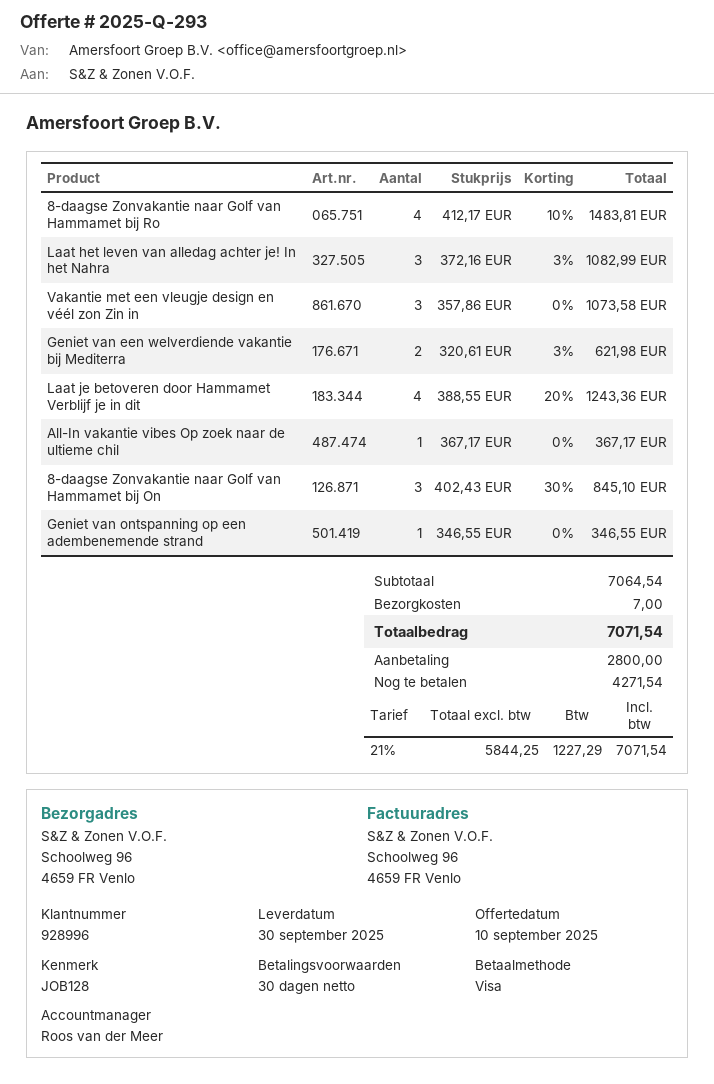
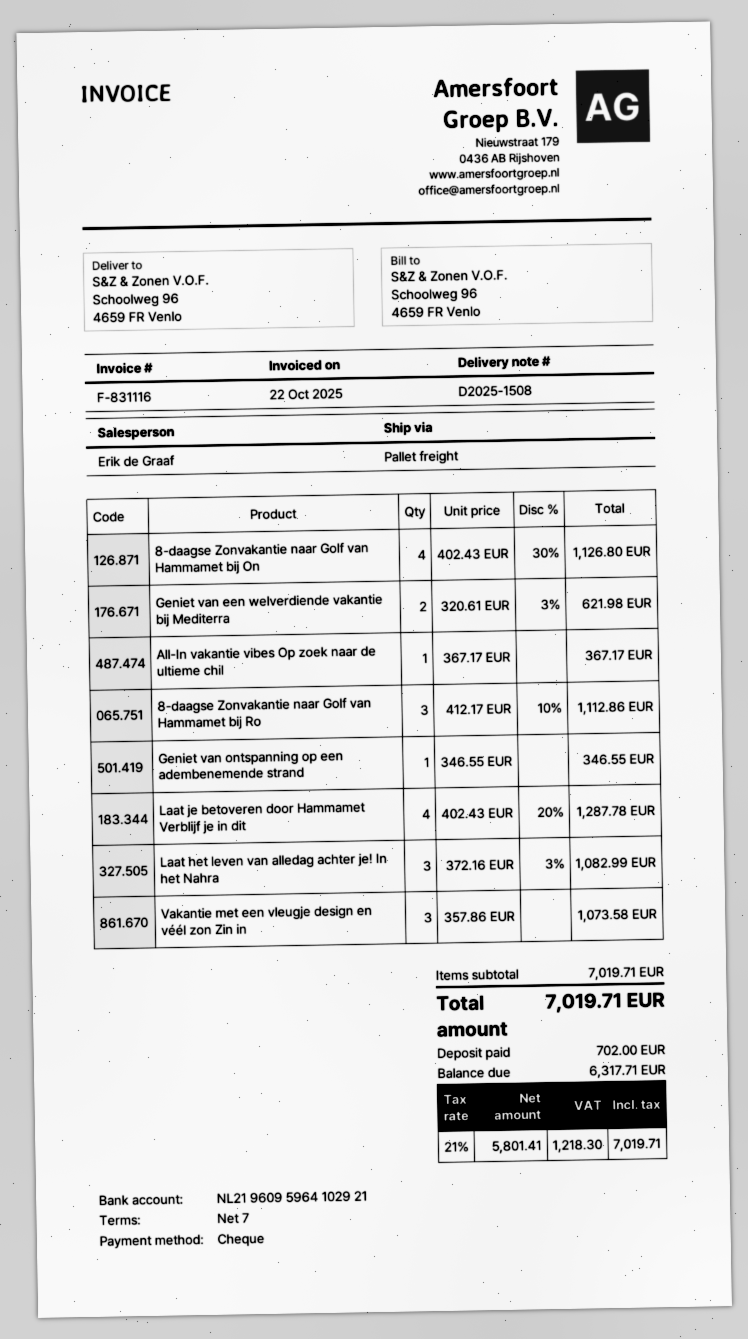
payment terms: 30 days -> 7 days
sales rep: Roos van der Meer -> Erik de Graaf
payment method: Visa -> cheque
8-daagse Zonvakantie naar Golf van Hammamet bij Ro: 4 x 412.17 - 10% = 1483.81 -> 3 x 412.17 - 10% = 1112.86
Laat je betoveren door Hammamet Verblijf je in dit: 4 x 388.55 - 20% = 1243.36 -> 4 x 402.43 - 20% = 1287.78
8-daagse Zonvakantie naar Golf van Hammamet bij On: 3 x 402.43 - 30% = 845.10 -> 4 x 402.43 - 30% = 1126.80
subtotal: 7064.54 -> 7019.71
shipping: 7.00 -> none
net: 5844.25 -> 5801.41
tax: 21% = 1227.29 -> 21% = 1218.30
total: 7071.54 -> 7019.71
deposit: 2800.00 -> 702.00
balance: 4271.54 -> 6317.71

